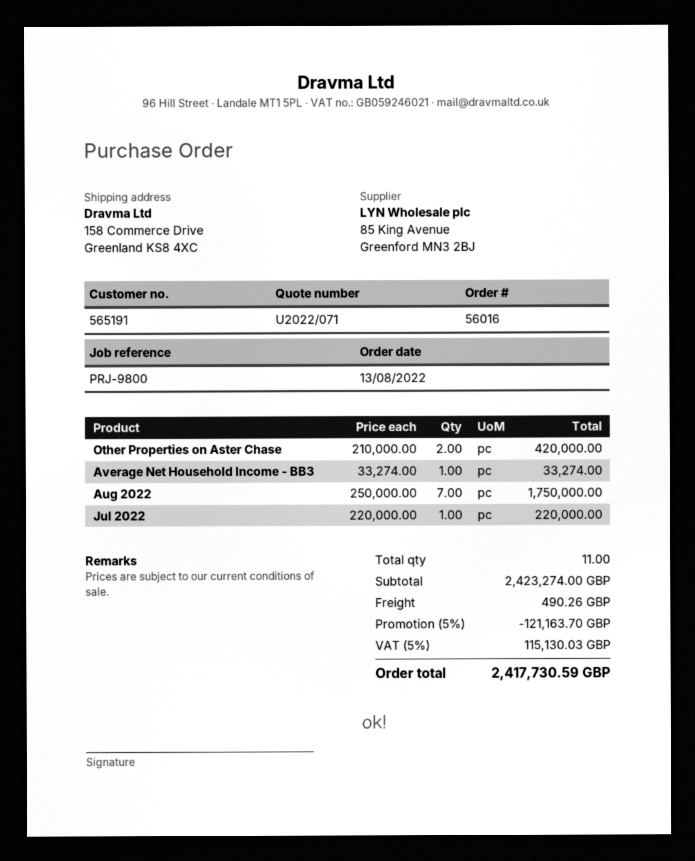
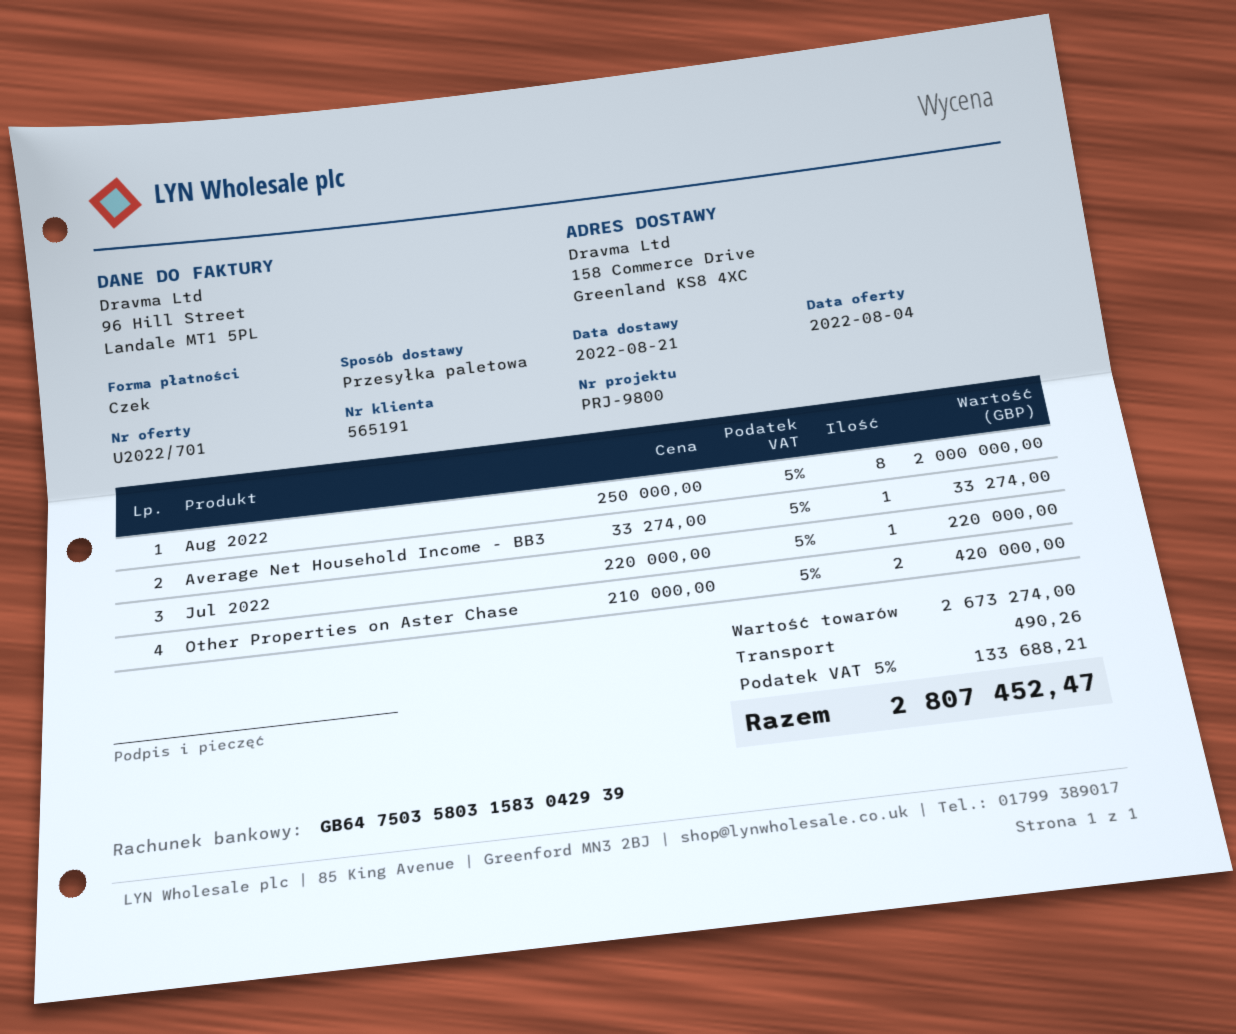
quote number: U2022/071 -> U2022/701
Aug 2022: 7 x 250000.00 = 1750000.00 -> 8 x 250000.00 = 2000000.00
subtotal: 2423274.00 -> 2673274.00
discount: 5% = 121163.70 -> none
tax: 5% = 115130.03 -> 5% = 133688.21
total: 2417730.59 -> 2807452.47

